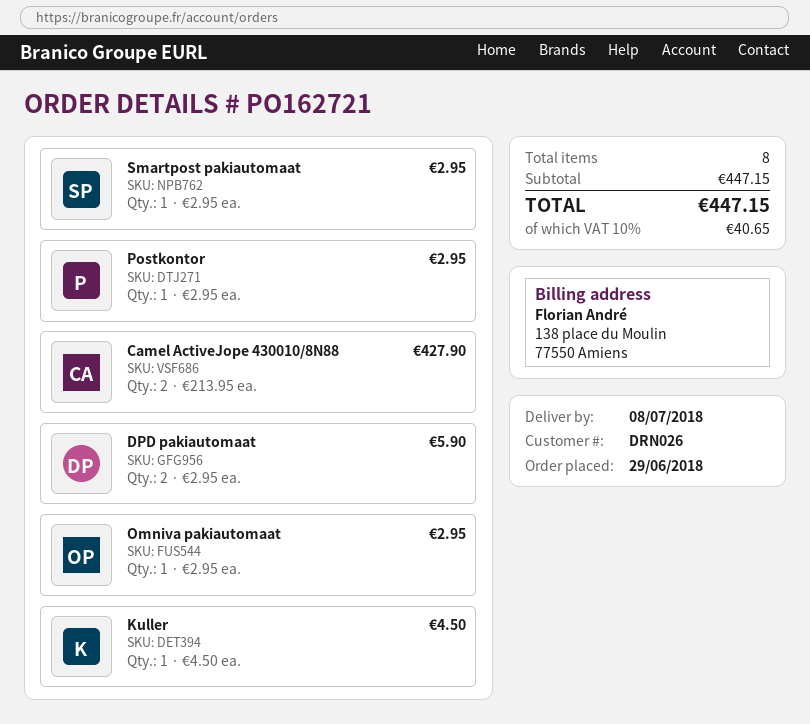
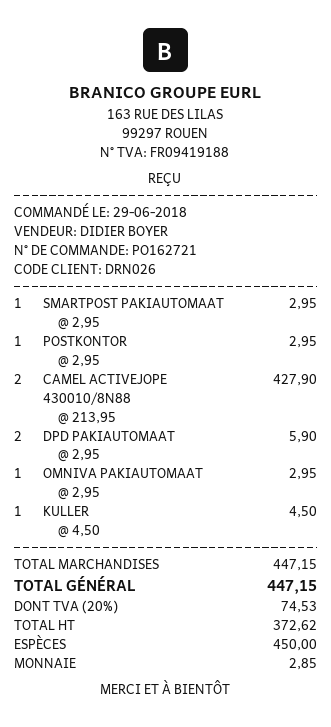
tax: 10% = 40.65 -> 20% = 74.53

